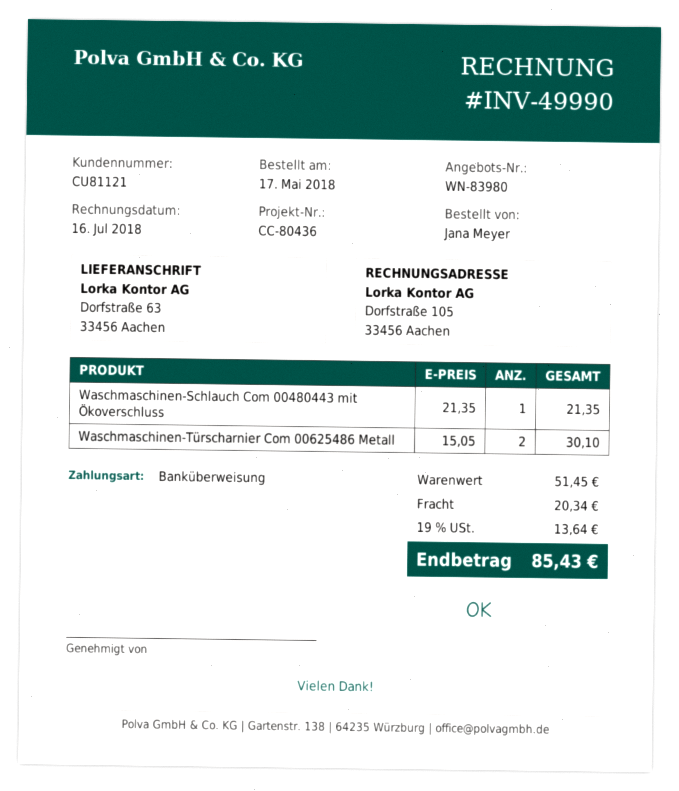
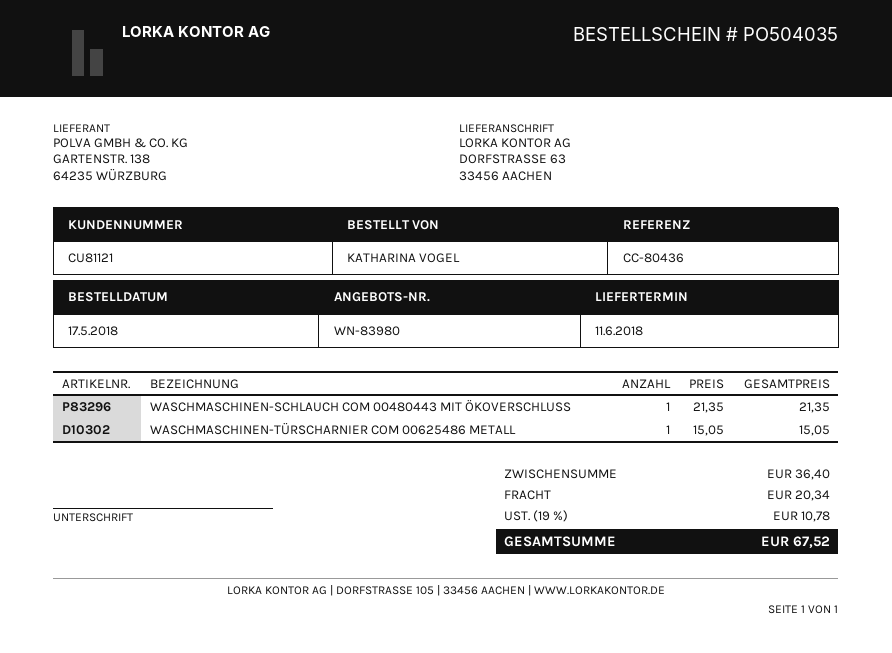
ordered by: Jana Meyer -> KATHARINA VOGEL
Waschmaschinen-Türscharnier Com 00625486 Metall: 2 x 15.05 = 30.10 -> 1 x 15.05 = 15.05
subtotal: 51.45 -> 36.40
tax: 19% = 13.64 -> 19% = 10.78
total: 85.43 -> 67.52

